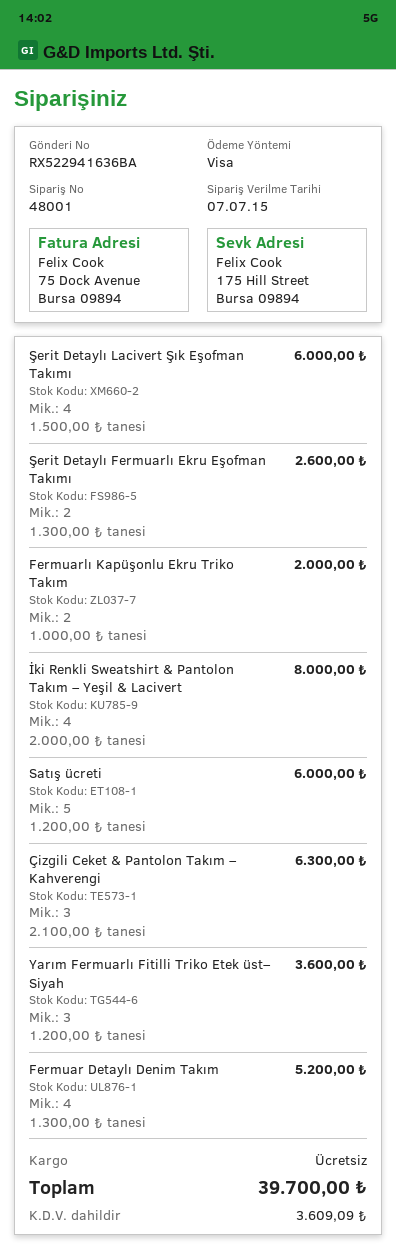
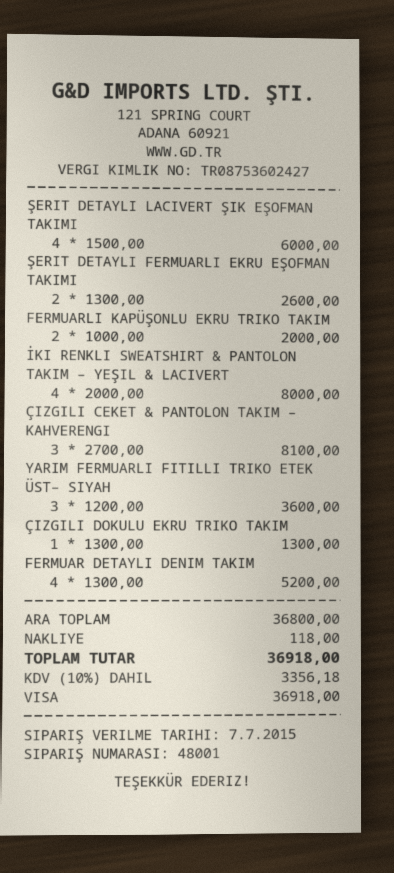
Satış ücreti: 5 x 1200.00 = 6000.00 -> none
Çizgili Ceket & Pantolon Takım – Kahverengi: 3 x 2100.00 = 6300.00 -> 3 x 2700.00 = 8100.00
ÇIZGILI DOKULU EKRU TRIKO TAKIM: none -> 1 x 1300.00 = 1300.00
shipping: 0.00 -> 118.00
tax: 3609.09 -> 3356.18
total: 39700.00 -> 36918.00

